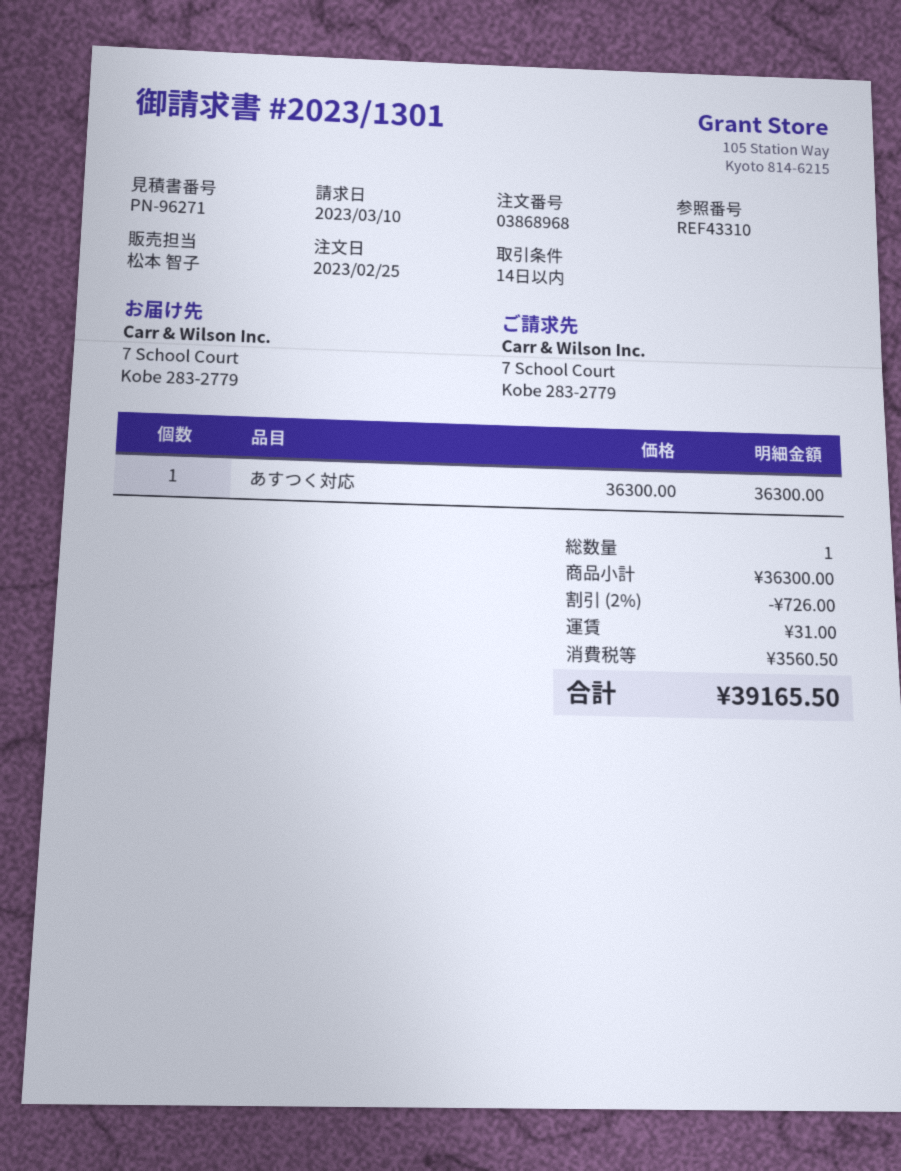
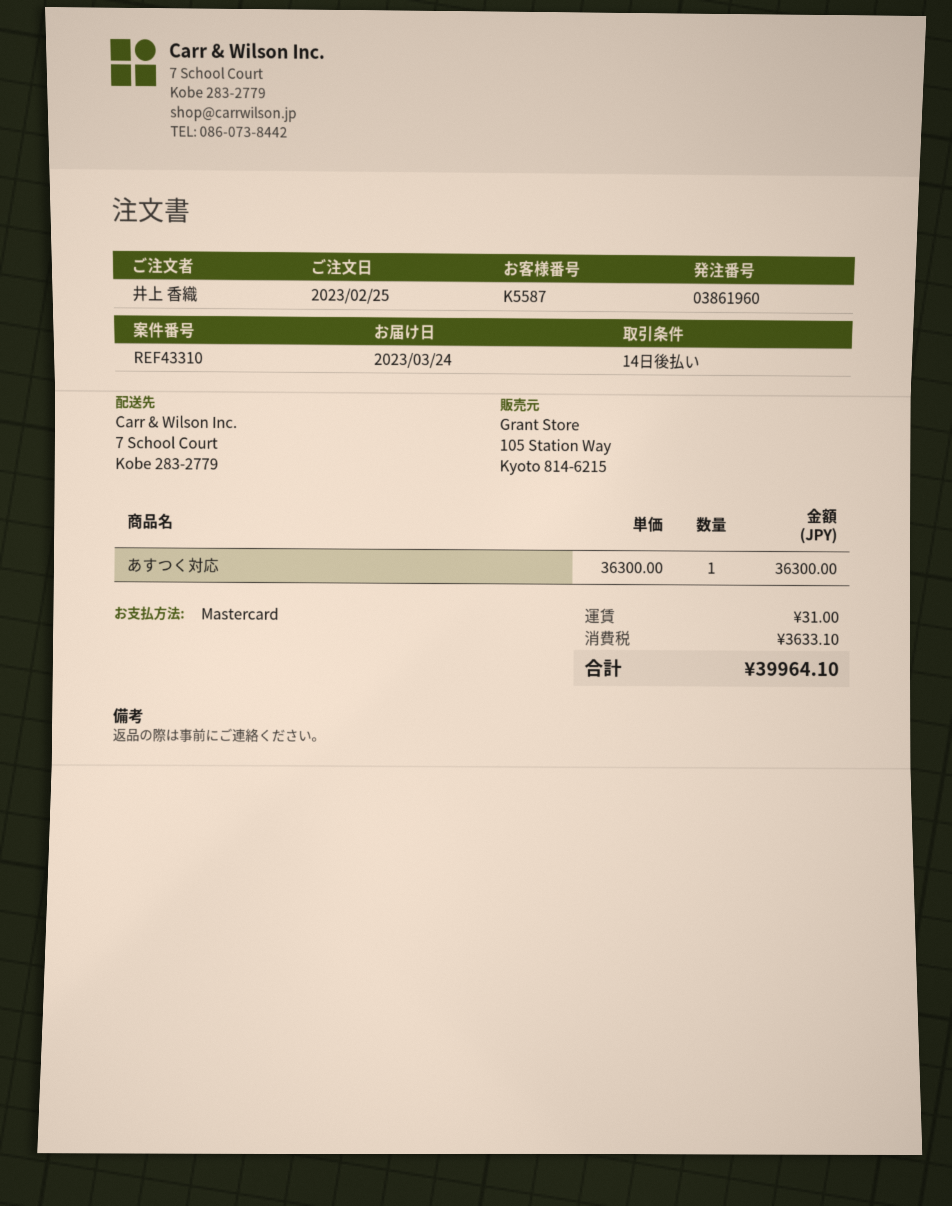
order number: 03868968 -> 03861960
discount: 2% = 726.00 -> none
tax: 3560.50 -> 3633.10
total: 39165.50 -> 39964.10

